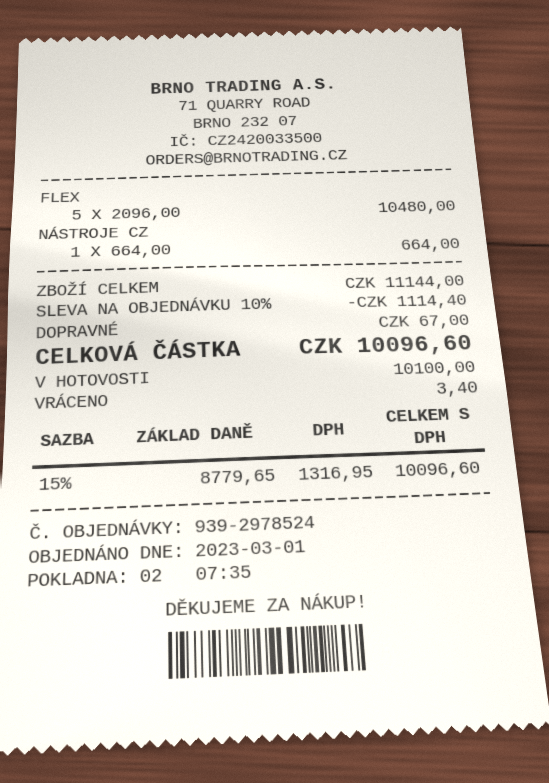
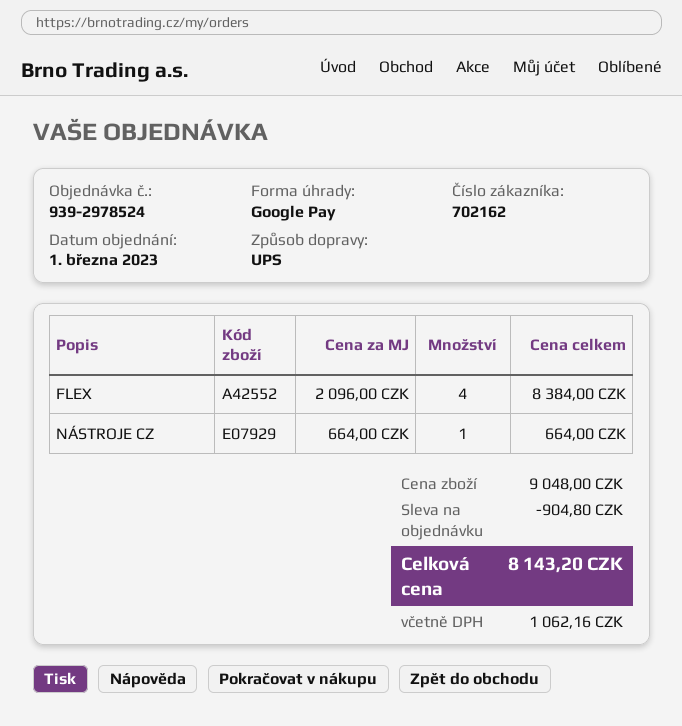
payment method: cash -> Google Pay
FLEX: 5 x 2096.00 = 10480.00 -> 4 x 2096.00 = 8384.00
subtotal: 11144.00 -> 9048.00
discount: 1114.40 -> 904.80
shipping: 67.00 -> none
tax: 1316.95 -> 1062.16
total: 10096.60 -> 8143.20

